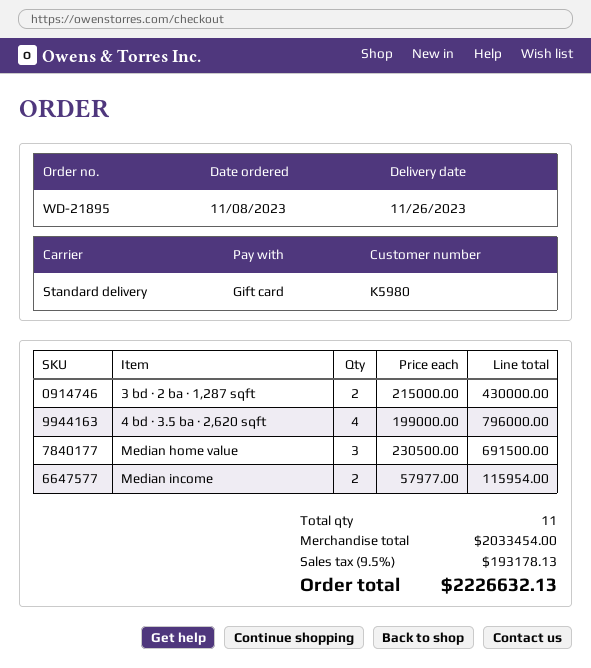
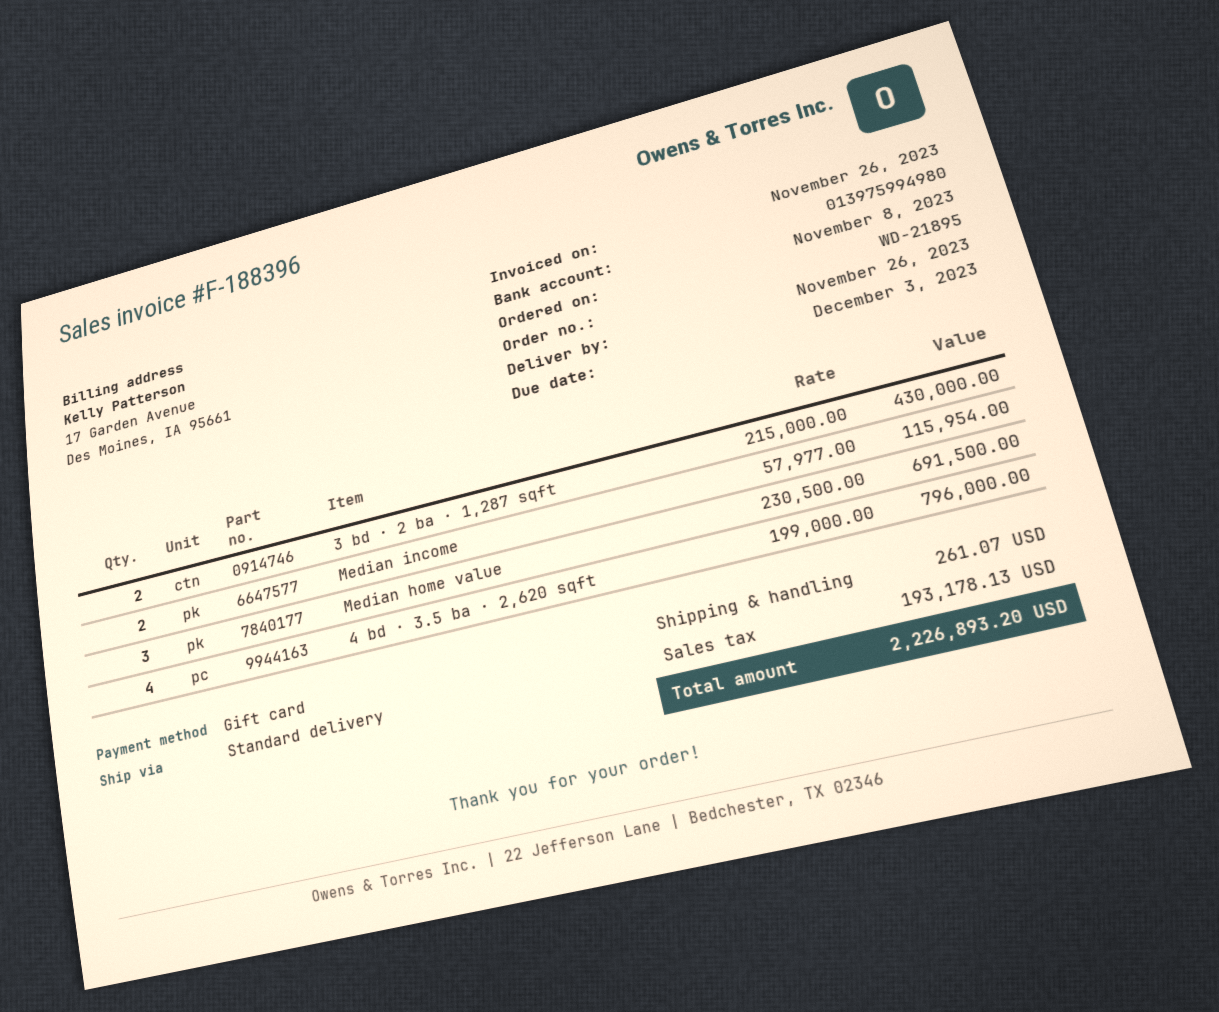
shipping: none -> 261.07
total: 2226632.13 -> 2226893.20

